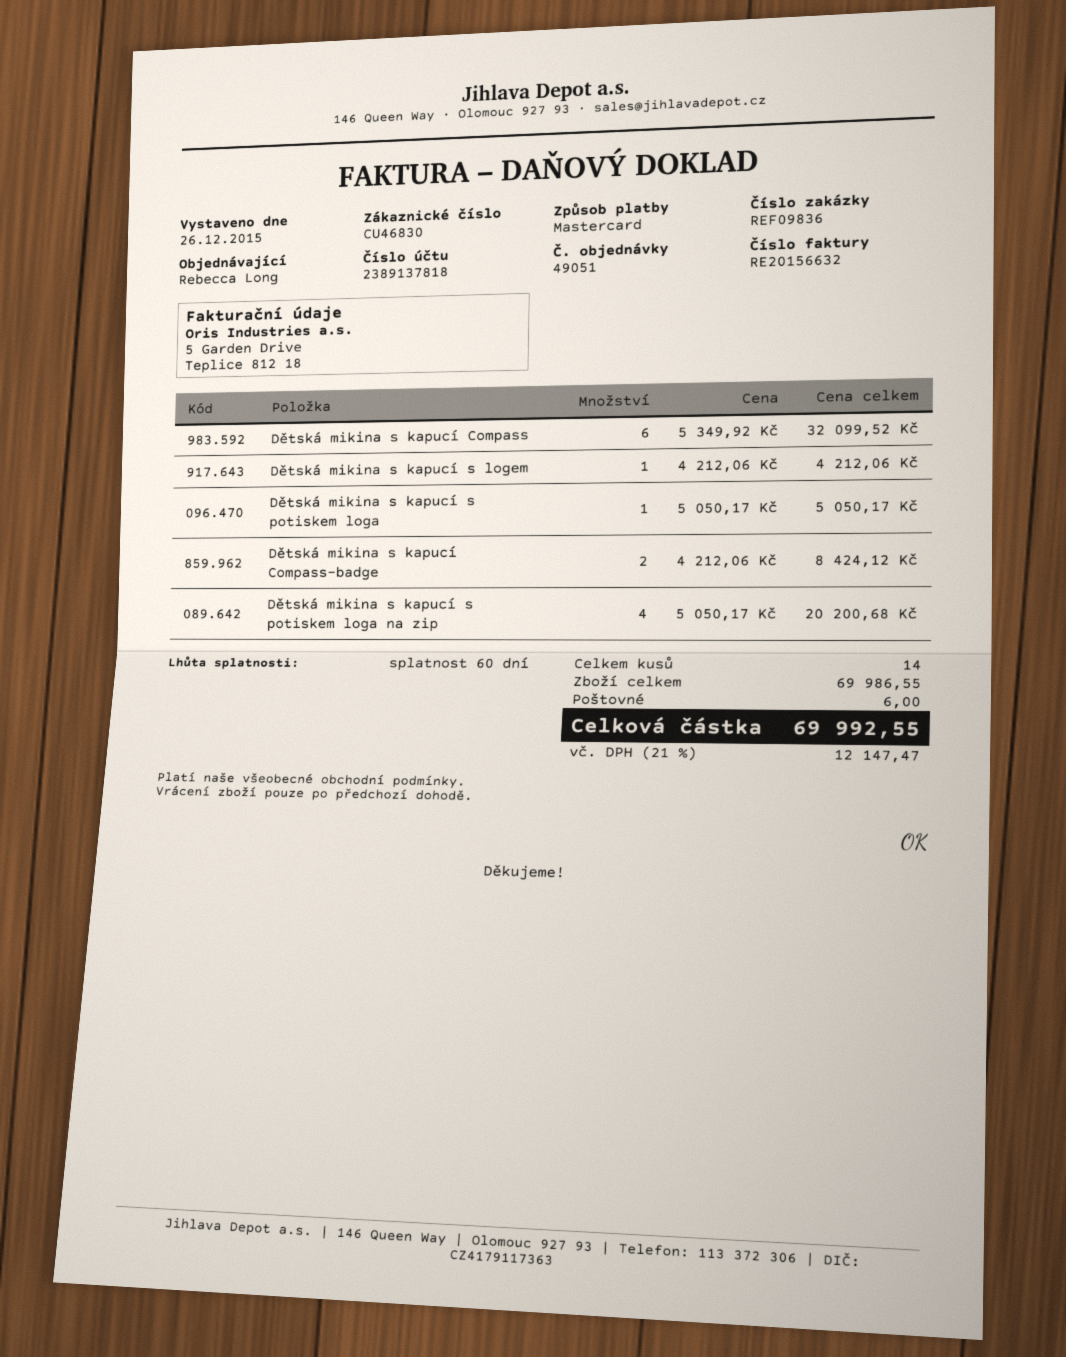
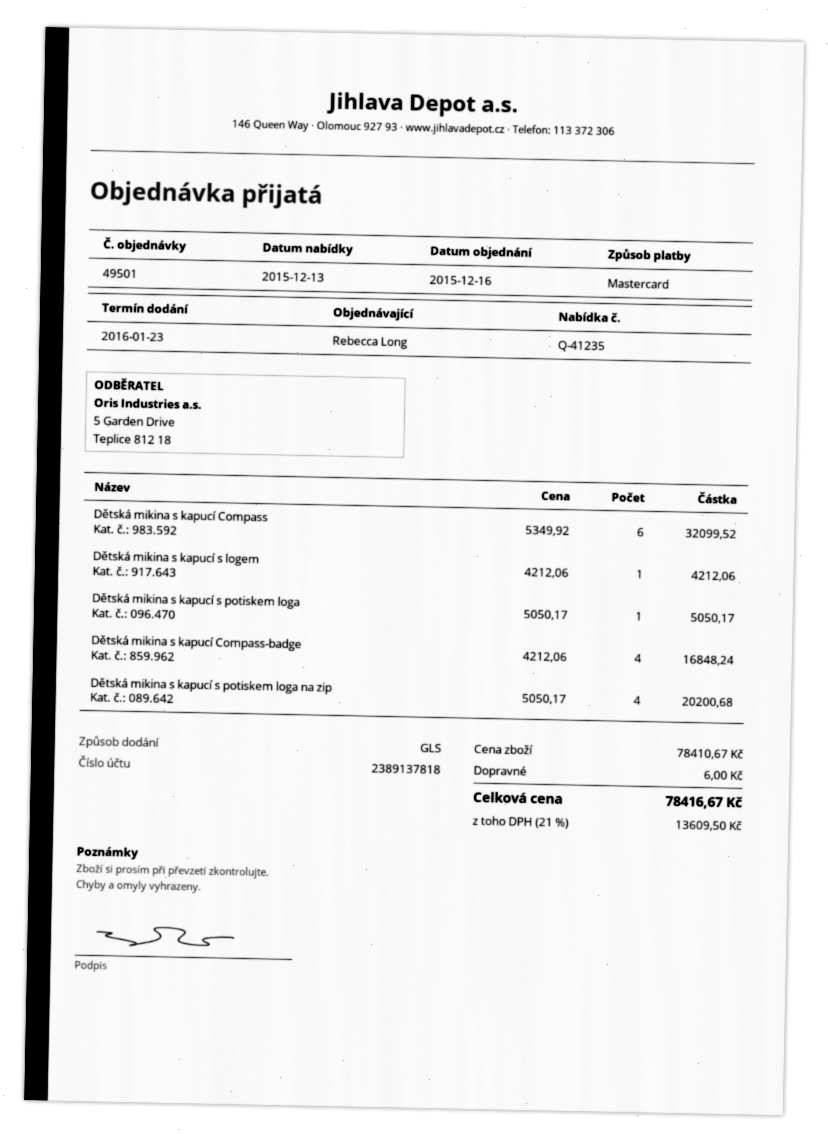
order number: 49051 -> 49501
Dětská mikina s kapucí Compass-badge: 2 x 4212.06 = 8424.12 -> 4 x 4212.06 = 16848.24
subtotal: 69986.55 -> 78410.67
tax: 21% = 12147.47 -> 21% = 13609.50
total: 69992.55 -> 78416.67

